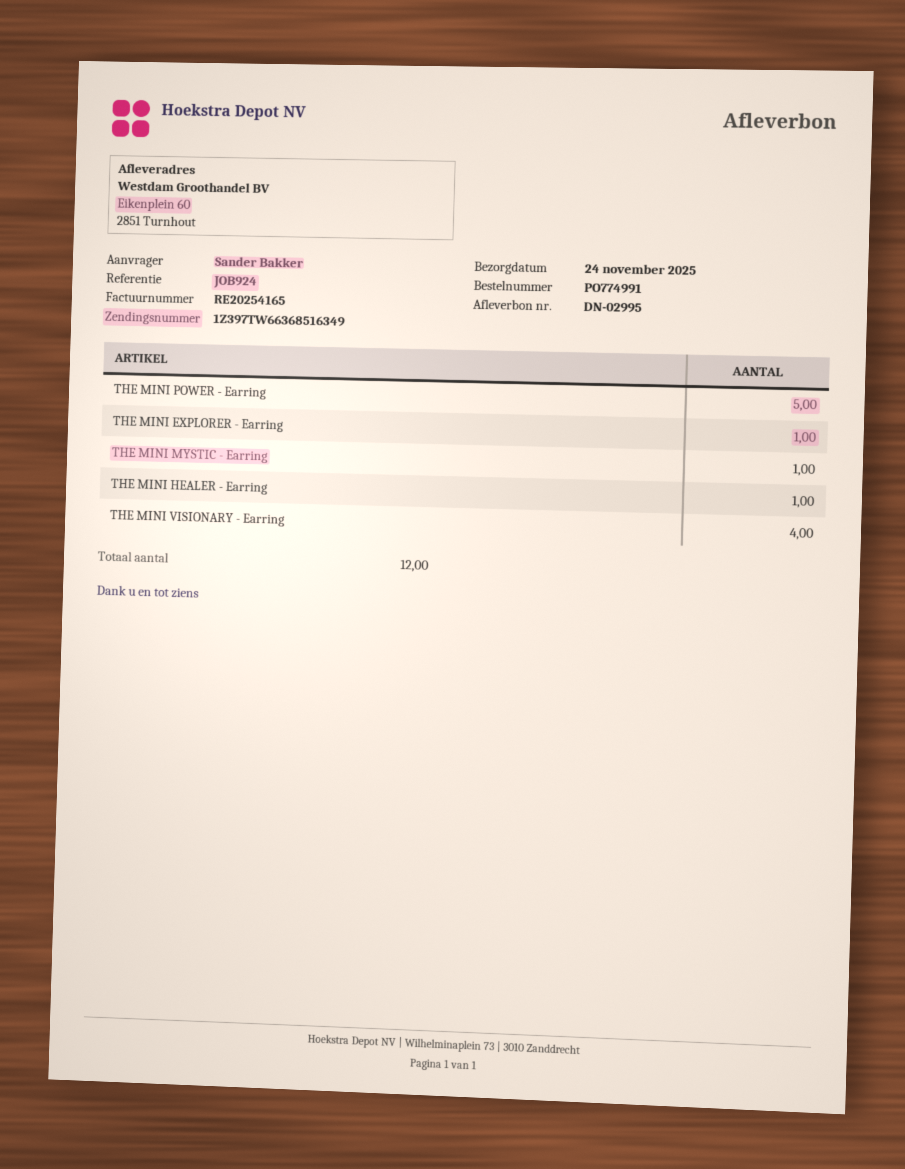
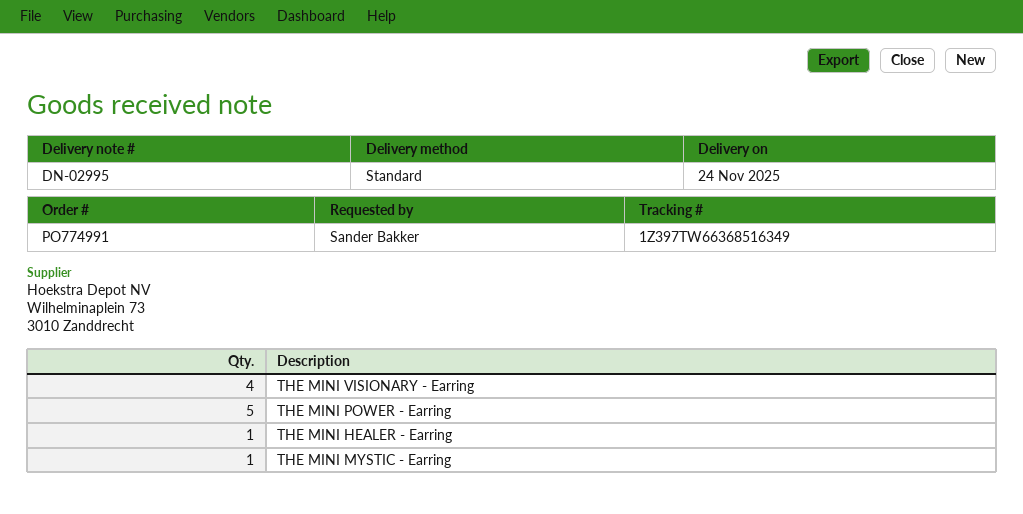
THE MINI EXPLORER - Earring: 1 -> none

